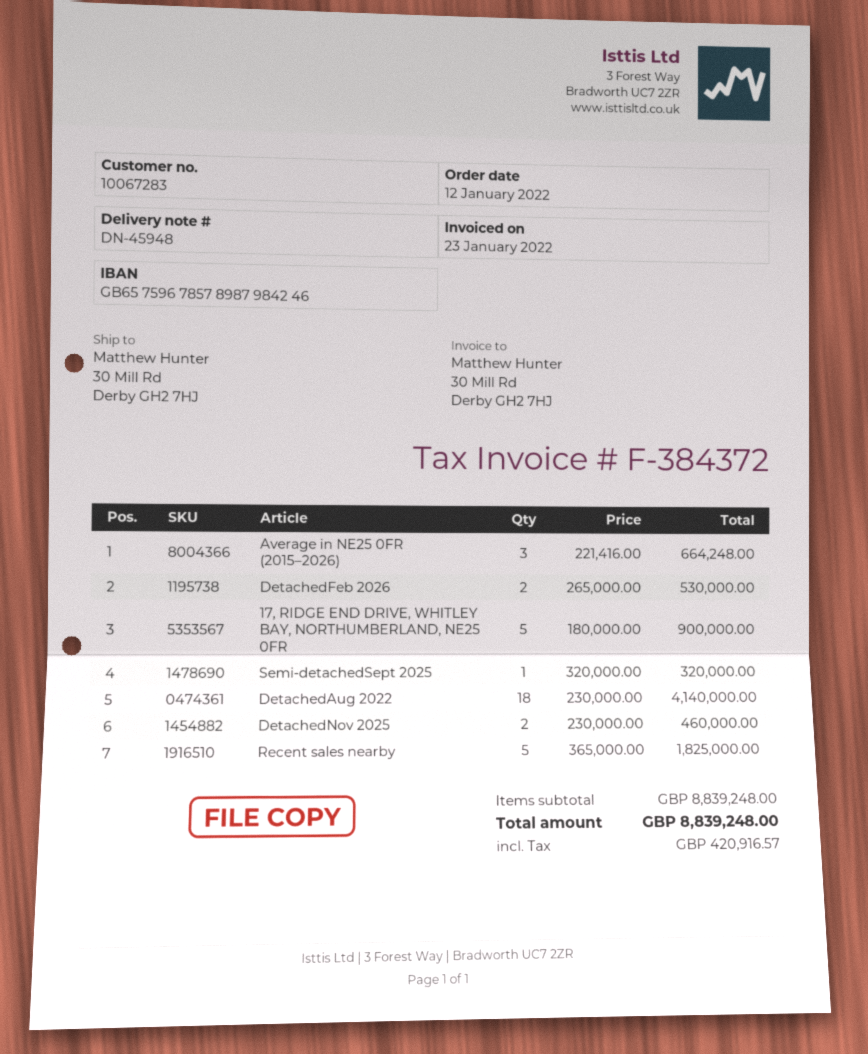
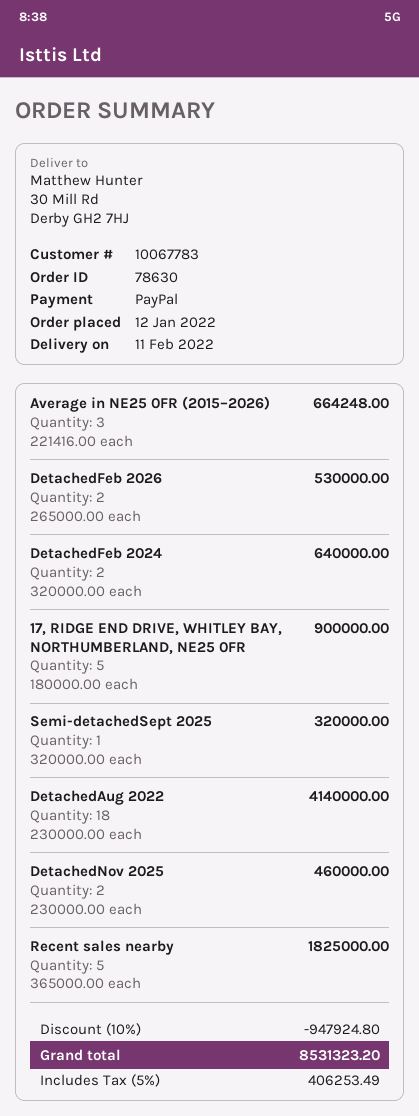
customer number: 10067283 -> 10067783
DetachedFeb 2024: none -> 2 x 320000.00 = 640000.00
discount: none -> 10% = 947924.80
tax: 420916.57 -> 406253.49
total: 8839248.00 -> 8531323.20

